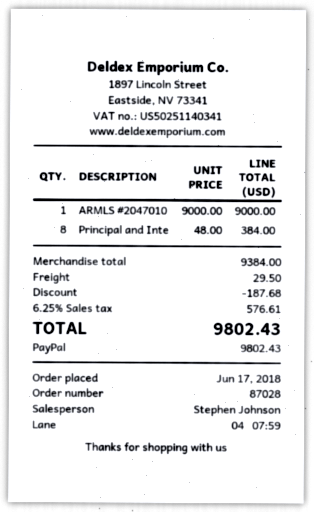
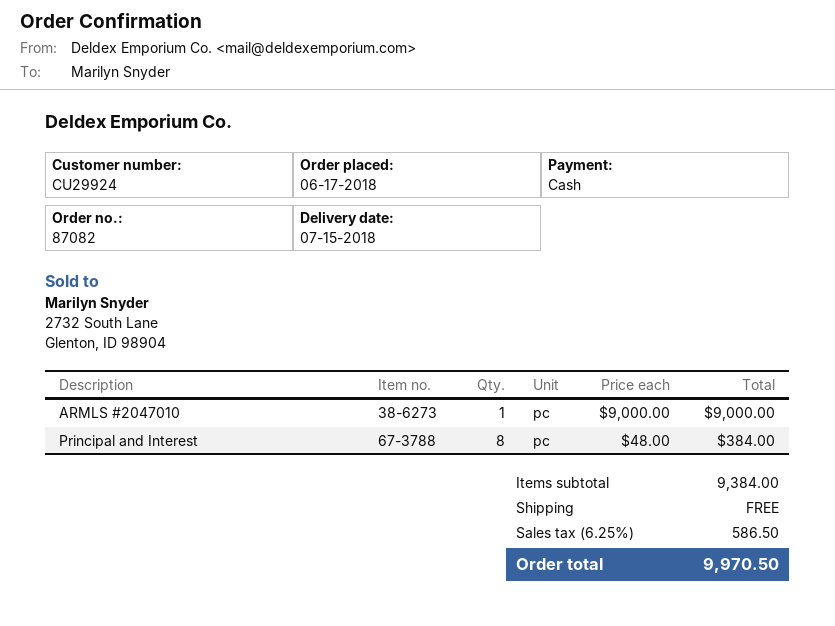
order number: 87028 -> 87082
payment method: PayPal -> cash
discount: 187.68 -> none
shipping: 29.50 -> 0.00
tax: 6.25% = 576.61 -> 6.25% = 586.50
total: 9802.43 -> 9970.50

